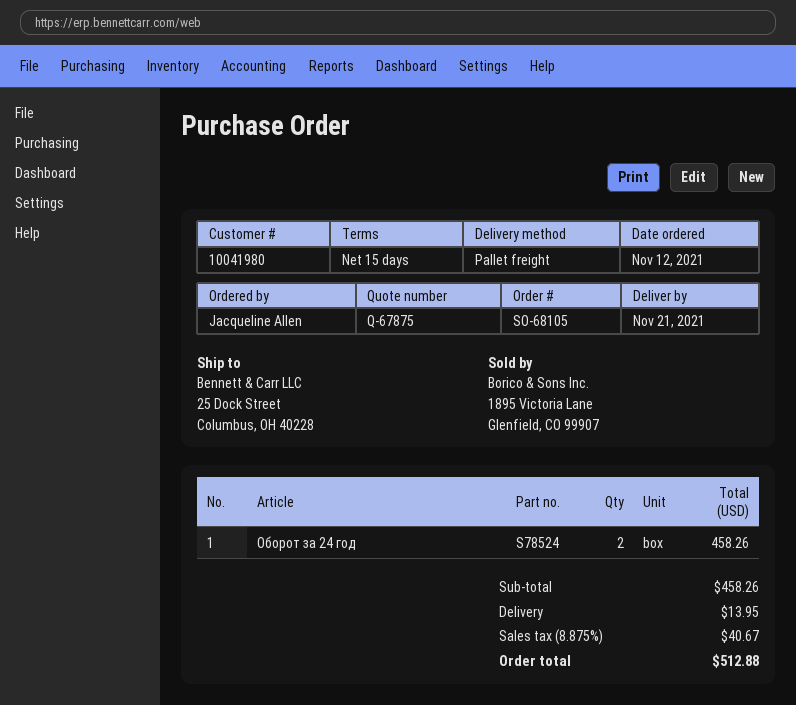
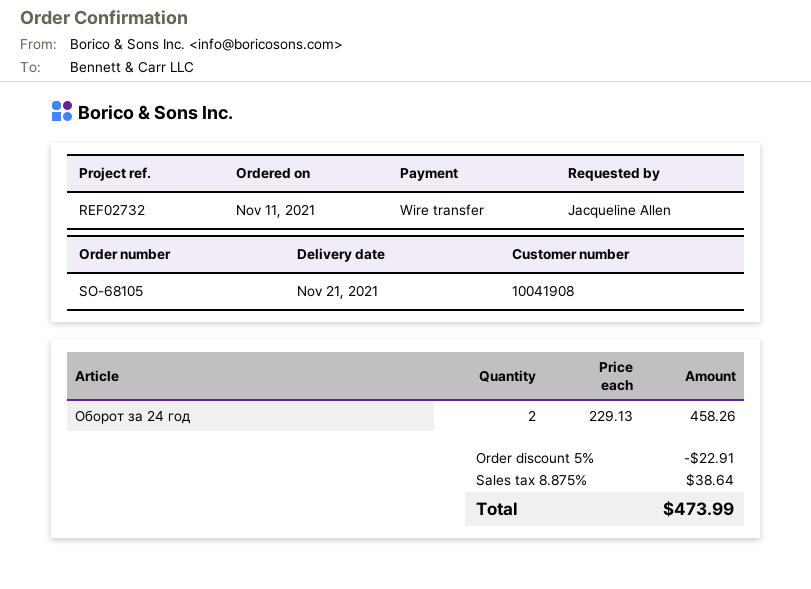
order date: 2021-11-12 -> 2021-11-11
customer number: 10041980 -> 10041908
discount: none -> 5% = 22.91
shipping: 13.95 -> none
tax: 8.875% = 40.67 -> 8.875% = 38.64
total: 512.88 -> 473.99

